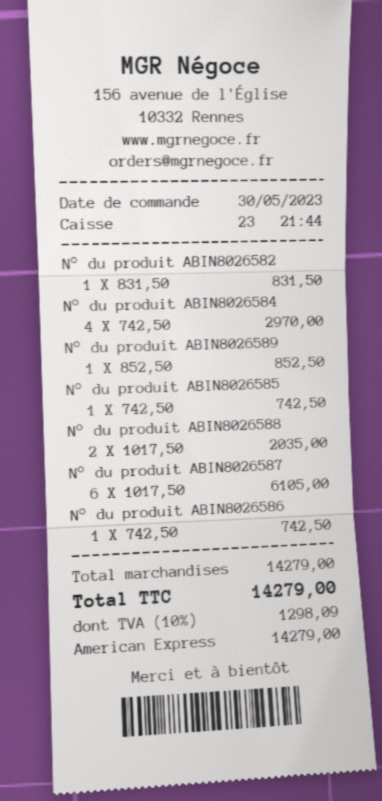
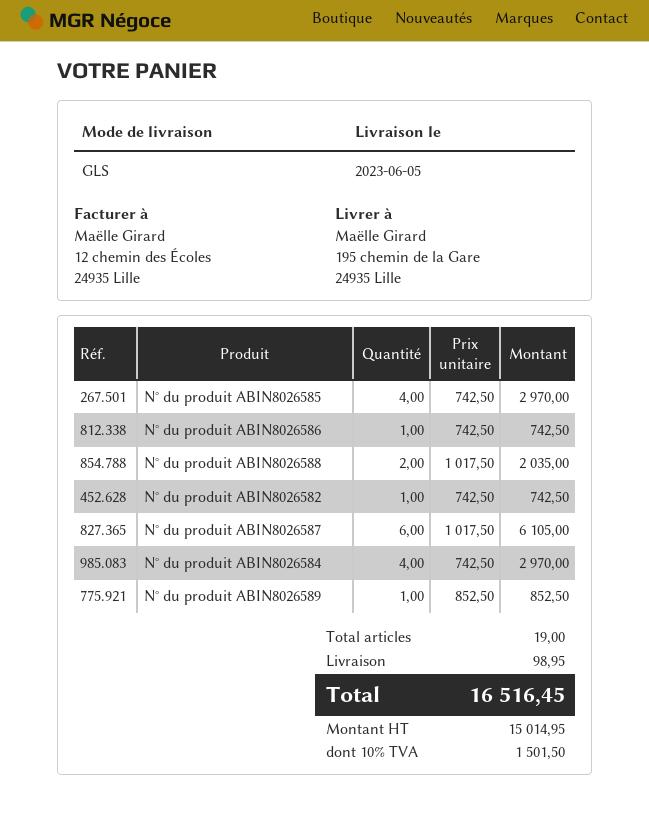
N° du produit ABIN8026582: 1 x 831.50 = 831.50 -> 1 x 742.50 = 742.50
N° du produit ABIN8026585: 1 x 742.50 = 742.50 -> 4 x 742.50 = 2970.00
shipping: none -> 98.95
tax: 10% = 1298.09 -> 10% = 1501.50
total: 14279.00 -> 16516.45

